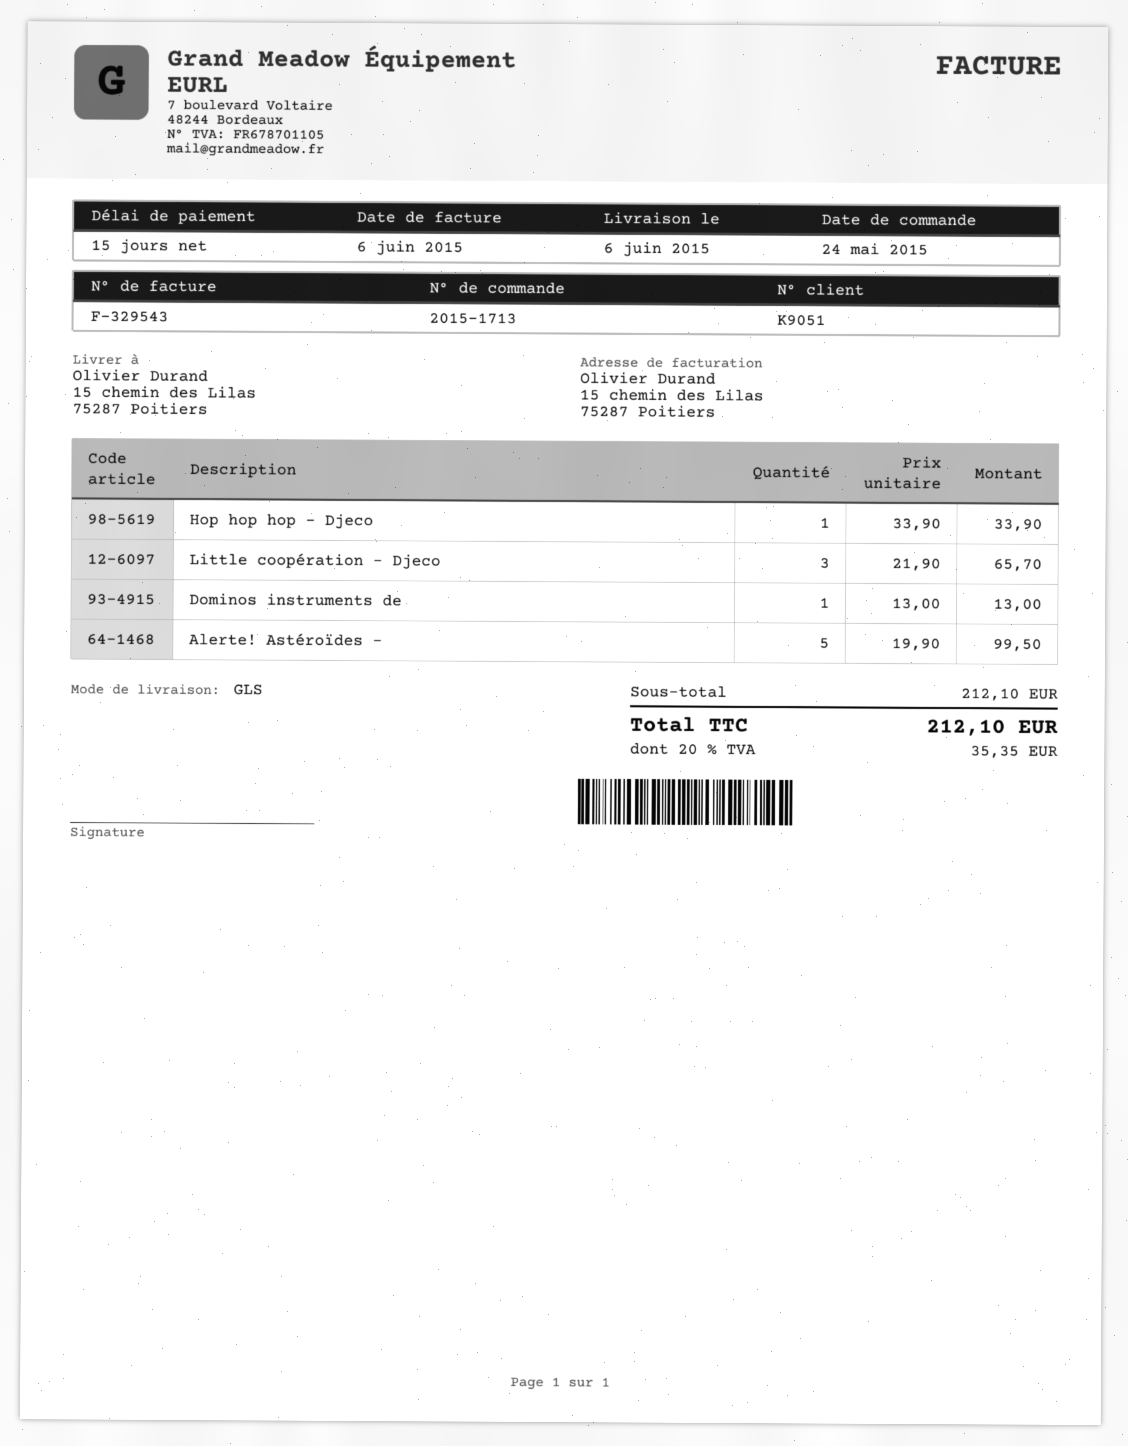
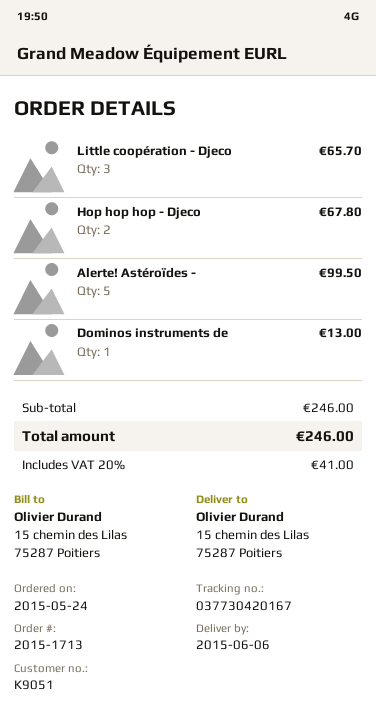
Hop hop hop - Djeco: 1 for 33.90 -> 2 for 67.80
subtotal: 212.10 -> 246.00
tax: 20% = 35.35 -> 20% = 41.00
total: 212.10 -> 246.00

